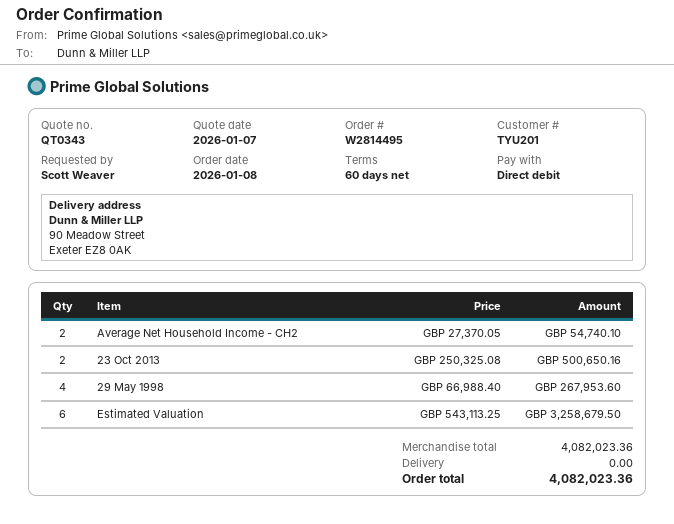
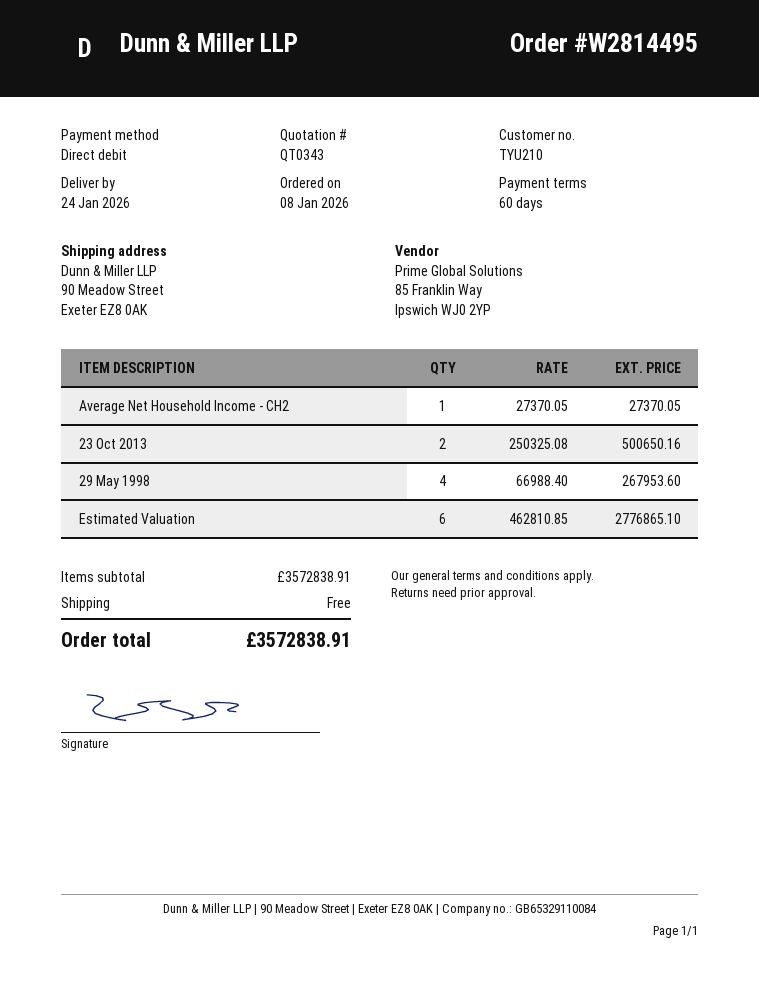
customer number: TYU201 -> TYU210
Average Net Household Income - CH2: 2 x 27370.05 = 54740.10 -> 1 x 27370.05 = 27370.05
Estimated Valuation: 6 x 543113.25 = 3258679.50 -> 6 x 462810.85 = 2776865.10
subtotal: 4082023.36 -> 3572838.91
total: 4082023.36 -> 3572838.91

